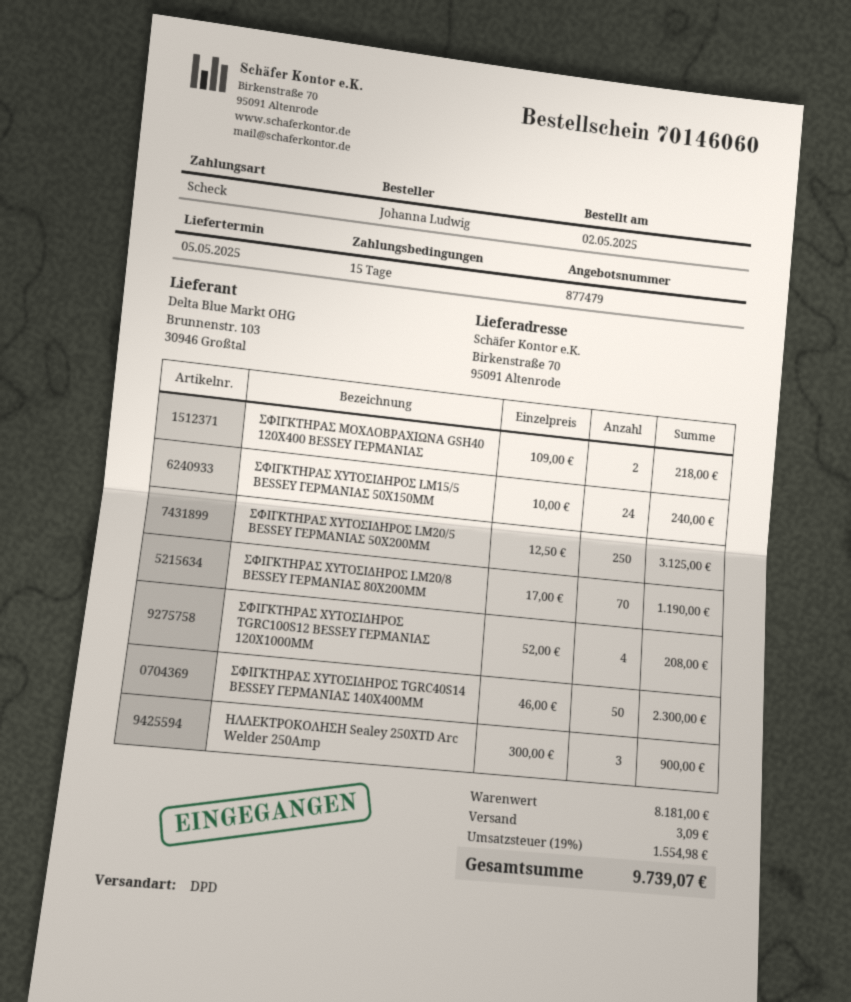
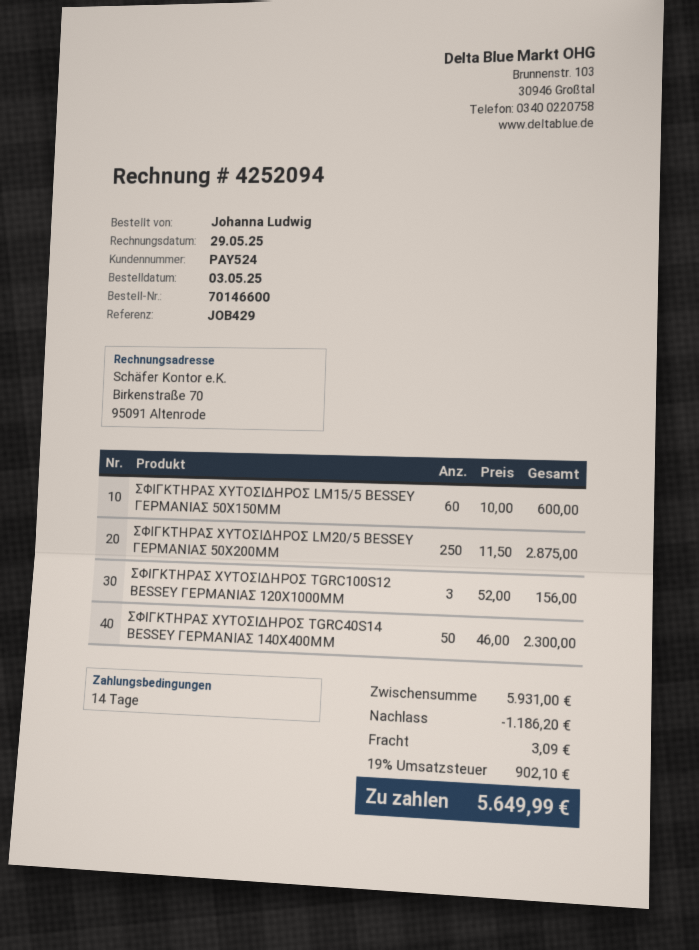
order number: 70146060 -> 70146600
order date: 2025-05-02 -> 2025-05-03
payment terms: 15 days -> 14 days
ΣΦΙΓΚΤΗΡΑΣ ΜΟΧΛΟΒΡΑΧΙΩΝΑ GSH40 120Χ400 BESSEY ΓΕΡΜΑΝΙΑΣ: 2 x 109.00 = 218.00 -> none
ΣΦΙΓΚΤΗΡΑΣ ΧΥΤΟΣΙΔΗΡΟΣ LM15/5 BESSEY ΓΕΡΜΑΝΙΑΣ 50X150MM: 24 x 10.00 = 240.00 -> 60 x 10.00 = 600.00
ΣΦΙΓΚΤΗΡΑΣ ΧΥΤΟΣΙΔΗΡΟΣ LM20/5 BESSEY ΓΕΡΜΑΝΙΑΣ 50X200MM: 250 x 12.50 = 3125.00 -> 250 x 11.50 = 2875.00
ΣΦΙΓΚΤΗΡΑΣ ΧΥΤΟΣΙΔΗΡΟΣ LM20/8 BESSEY ΓΕΡΜΑΝΙΑΣ 80X200MM: 70 x 17.00 = 1190.00 -> none
ΣΦΙΓΚΤΗΡΑΣ ΧΥΤΟΣΙΔΗΡΟΣ TGRC100S12 BESSEY ΓΕΡΜΑΝΙΑΣ 120X1000MM: 4 x 52.00 = 208.00 -> 3 x 52.00 = 156.00
ΗΛΛΕΚΤΡΟΚΟΛΗΣΗ Sealey 250XTD Arc Welder 250Amp: 3 x 300.00 = 900.00 -> none
subtotal: 8181.00 -> 5931.00
discount: none -> 1186.20
tax: 19% = 1554.98 -> 19% = 902.10
total: 9739.07 -> 5649.99

